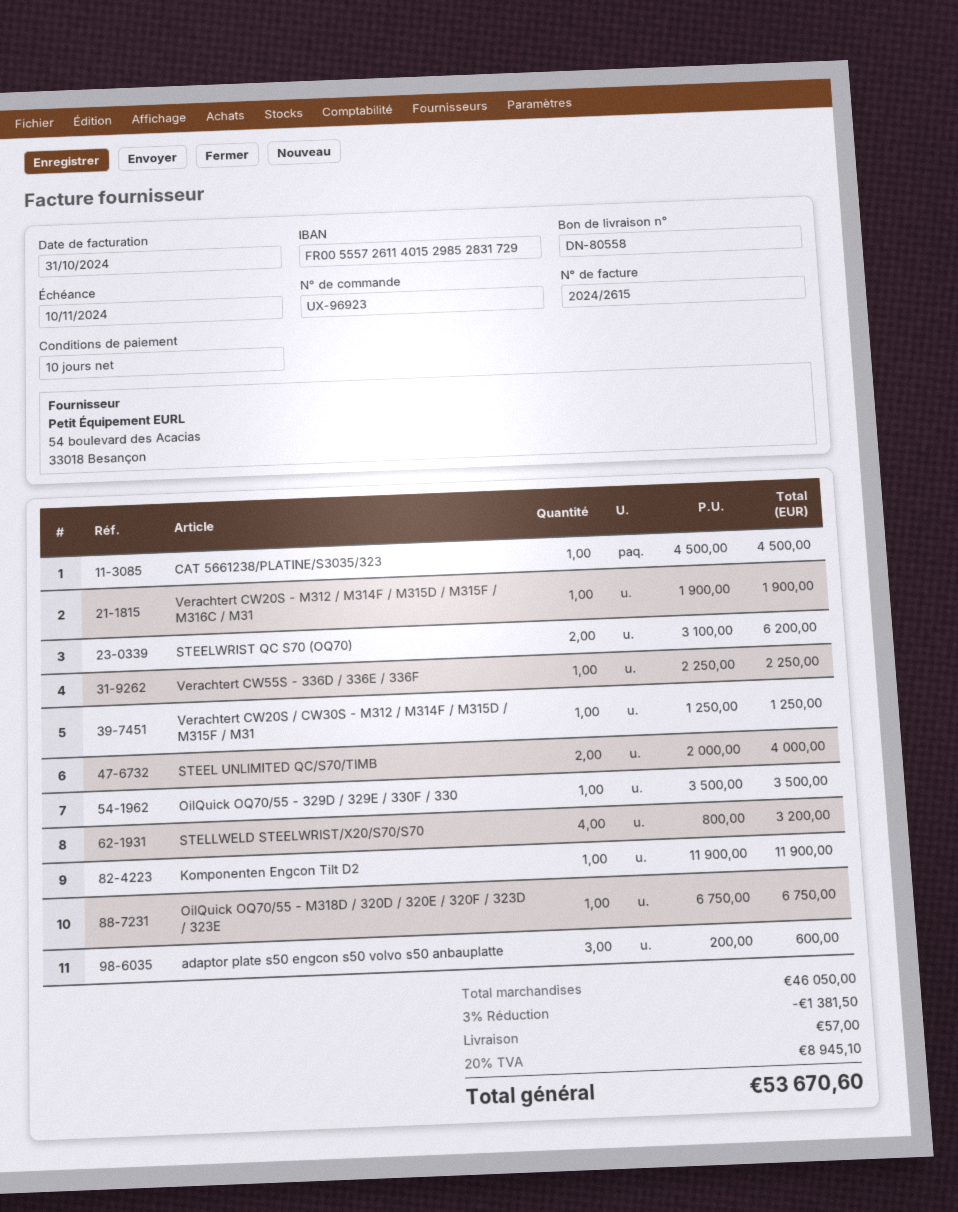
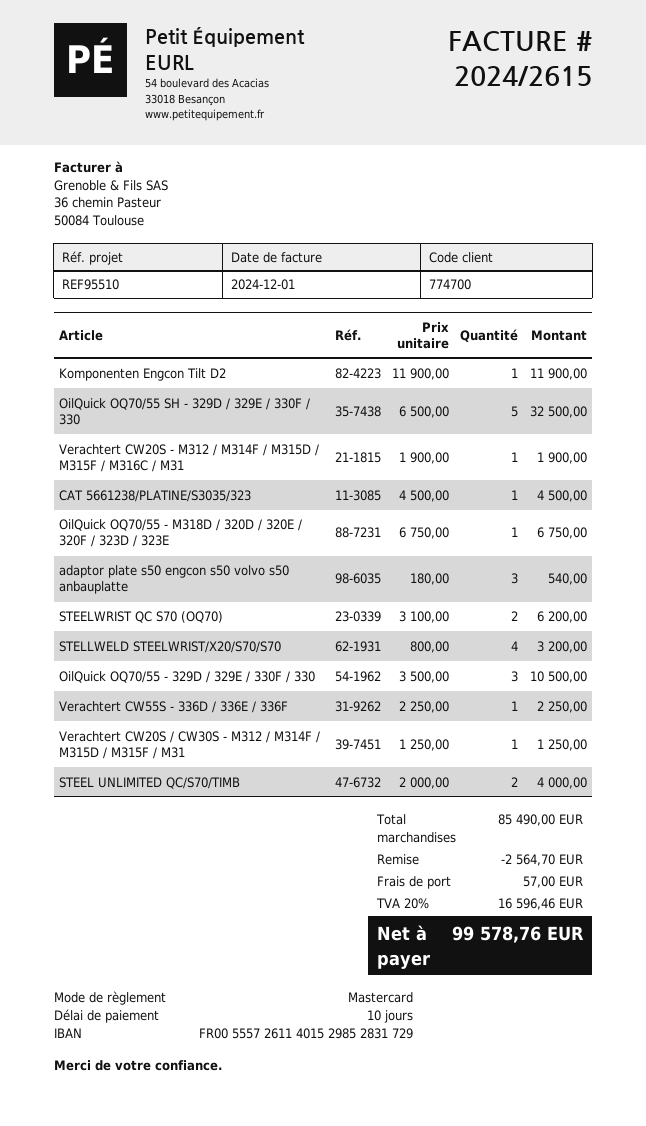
invoice date: 2024-10-31 -> 2024-12-01
OilQuick OQ70/55 - 329D / 329E / 330F / 330: 1 x 3500.00 = 3500.00 -> 3 x 3500.00 = 10500.00
adaptor plate s50 engcon s50 volvo s50 anbauplatte: 3 x 200.00 = 600.00 -> 3 x 180.00 = 540.00
OilQuick OQ70/55 SH - 329D / 329E / 330F / 330: none -> 5 x 6500.00 = 32500.00
subtotal: 46050.00 -> 85490.00
discount: 1381.50 -> 2564.70
tax: 20% = 8945.10 -> 20% = 16596.46
total: 53670.60 -> 99578.76

